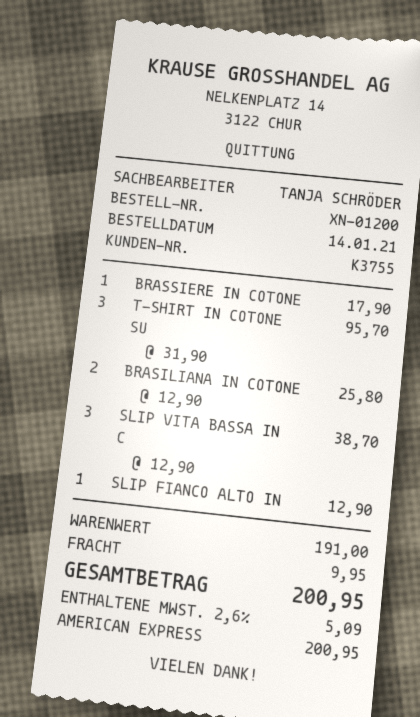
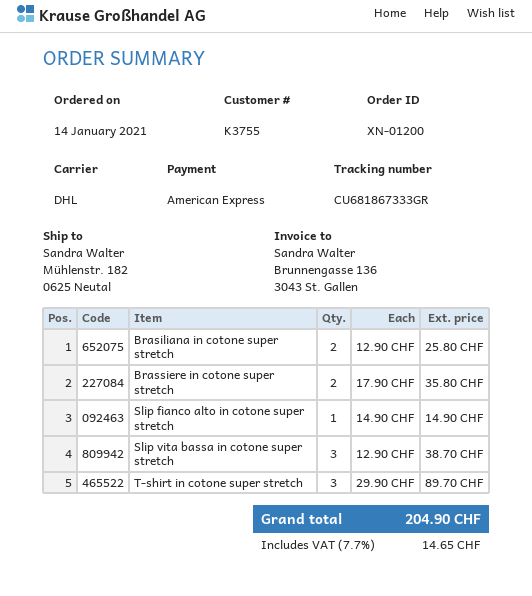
BRASSIERE IN COTONE: 1 x 17.90 = 17.90 -> 2 x 17.90 = 35.80
T-SHIRT IN COTONE SU: 3 x 31.90 = 95.70 -> 3 x 29.90 = 89.70
SLIP FIANCO ALTO IN: 1 x 12.90 = 12.90 -> 1 x 14.90 = 14.90
shipping: 9.95 -> none
tax: 2.6% = 5.09 -> 7.7% = 14.65
total: 200.95 -> 204.90

